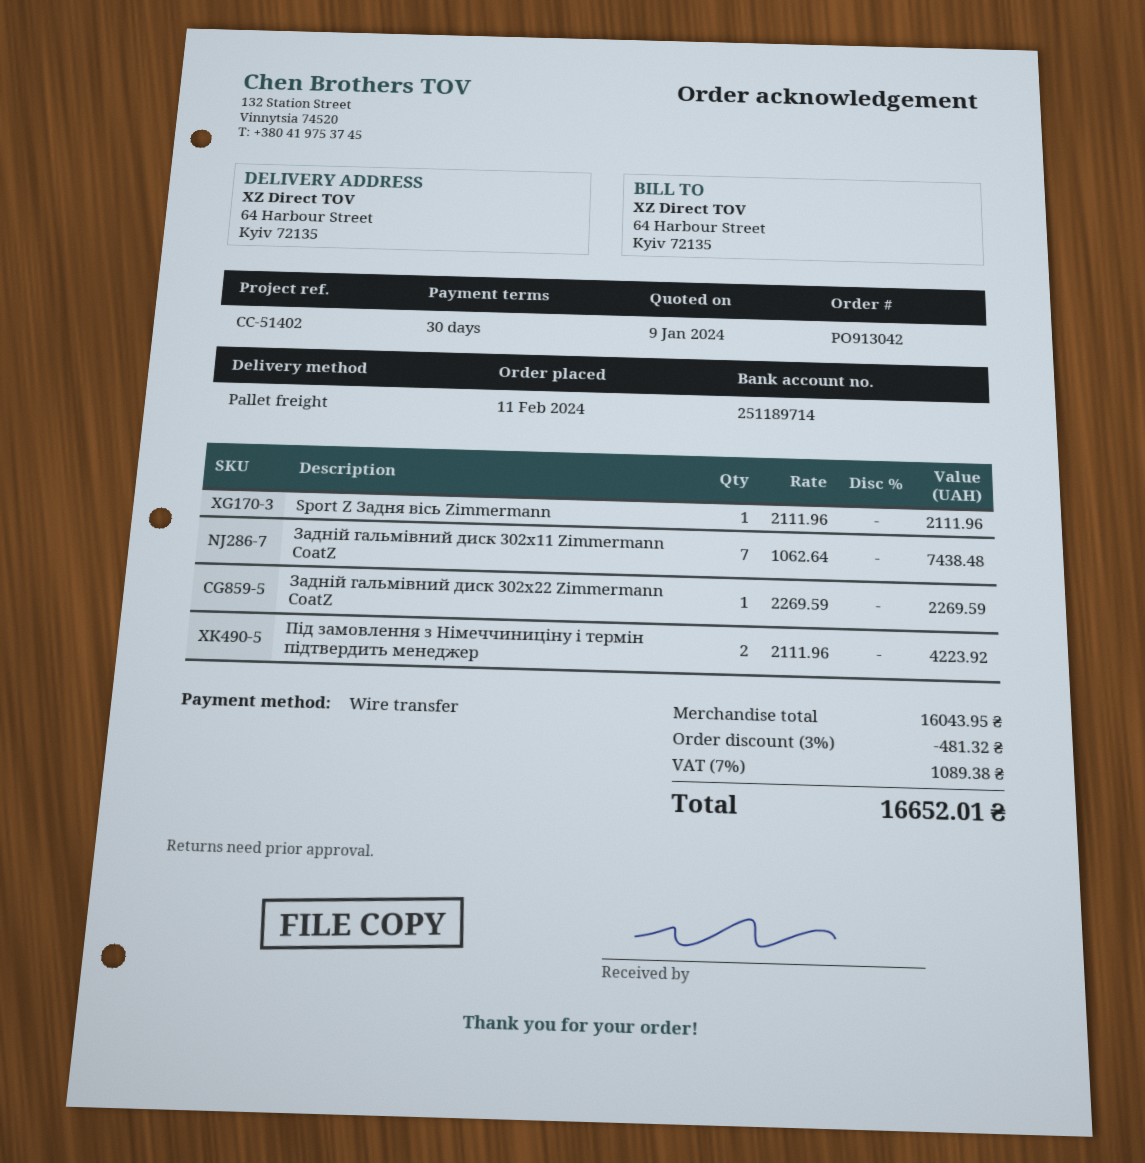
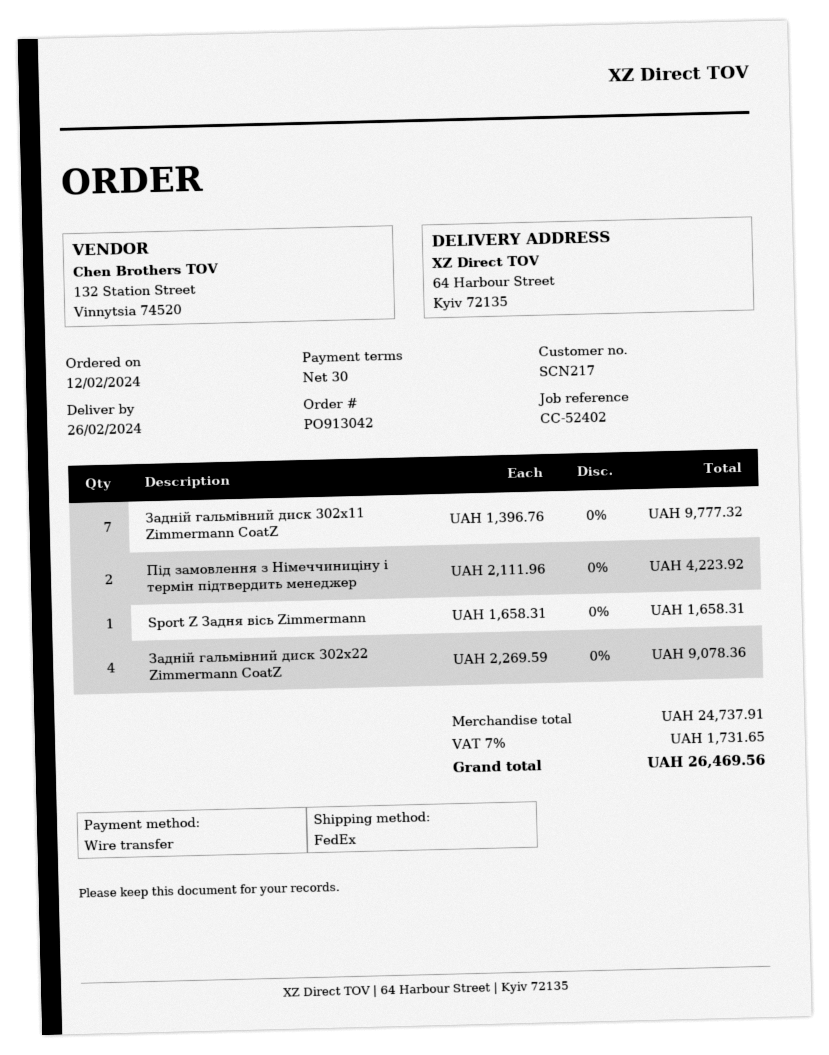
order date: 2024-02-11 -> 2024-02-12
reference: CC-51402 -> CC-52402
shipping method: pallet freight -> FedEx
Sport Z Задня вісь Zimmermann: 1 x 2111.96 = 2111.96 -> 1 x 1658.31 = 1658.31
Задній гальмівний диск 302x11 Zimmermann CoatZ: 7 x 1062.64 = 7438.48 -> 7 x 1396.76 = 9777.32
Задній гальмівний диск 302x22 Zimmermann CoatZ: 1 x 2269.59 = 2269.59 -> 4 x 2269.59 = 9078.36
subtotal: 16043.95 -> 24737.91
discount: 3% = 481.32 -> none
tax: 7% = 1089.38 -> 7% = 1731.65
total: 16652.01 -> 26469.56

